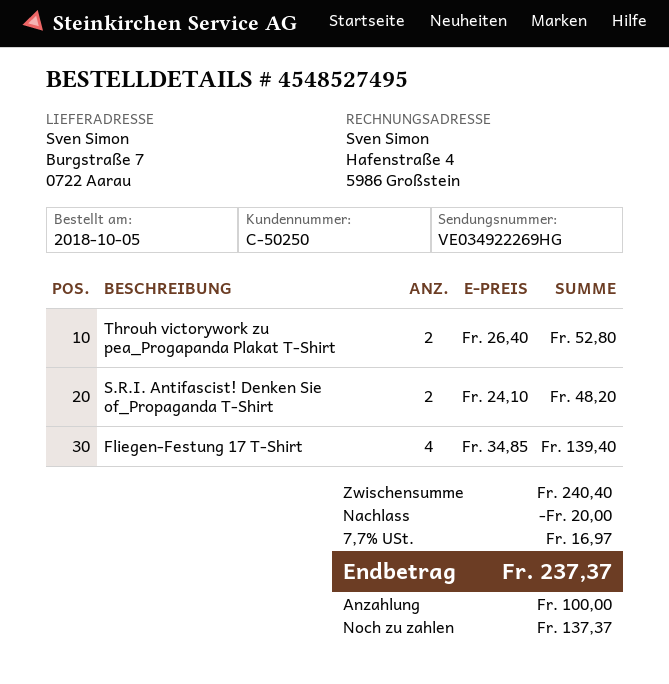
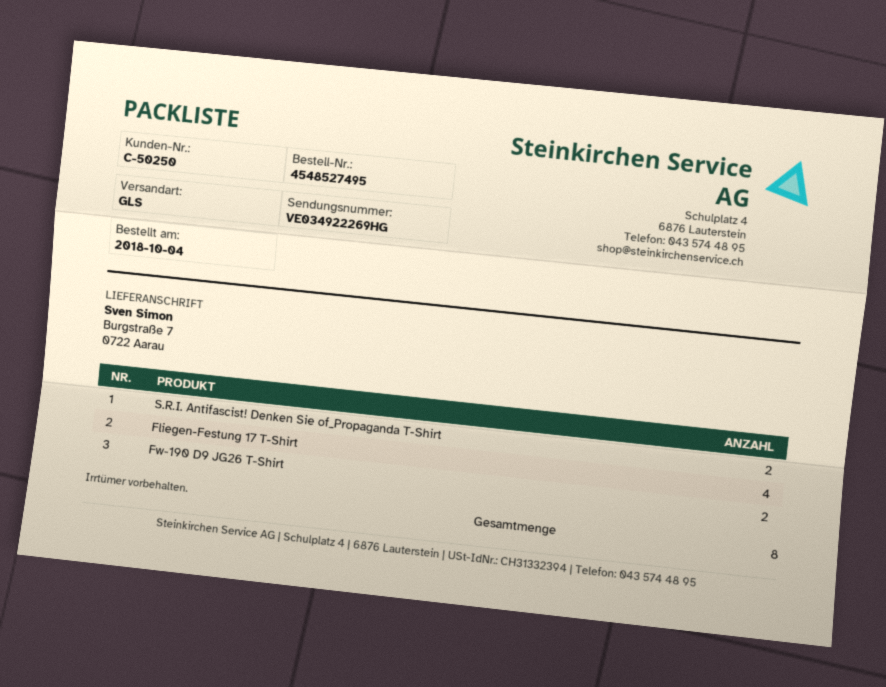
order date: 2018-10-05 -> 2018-10-04
Throuh victorywork zu pea_Progapanda Plakat T-Shirt: 2 -> none
Fw-190 D9 JG26 T-Shirt: none -> 2

